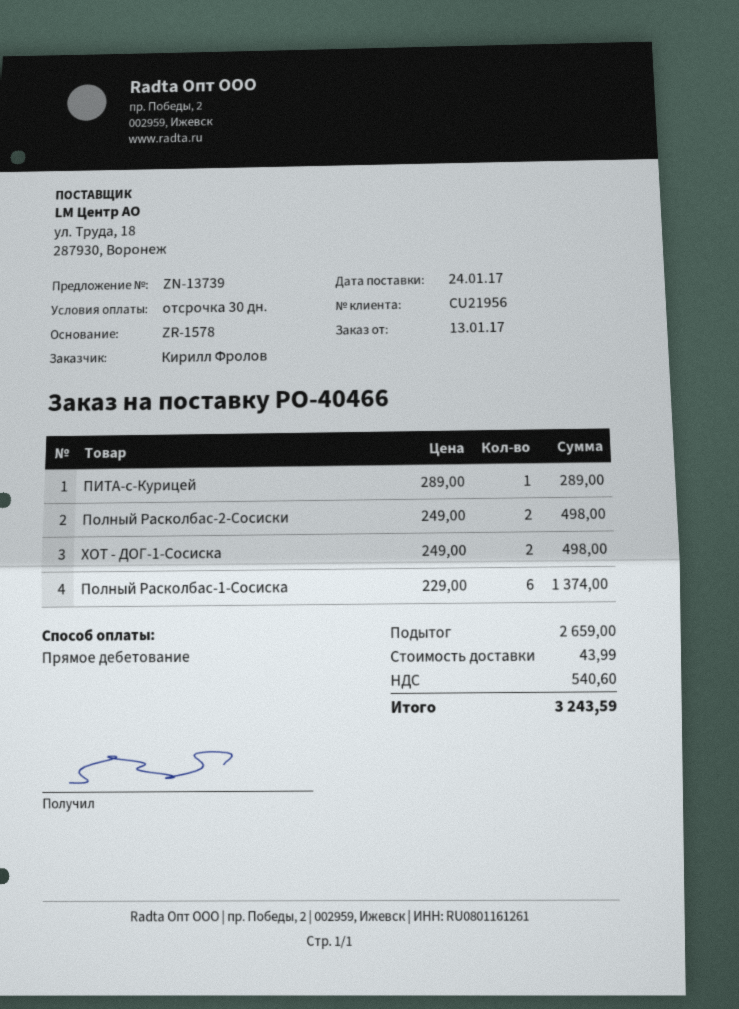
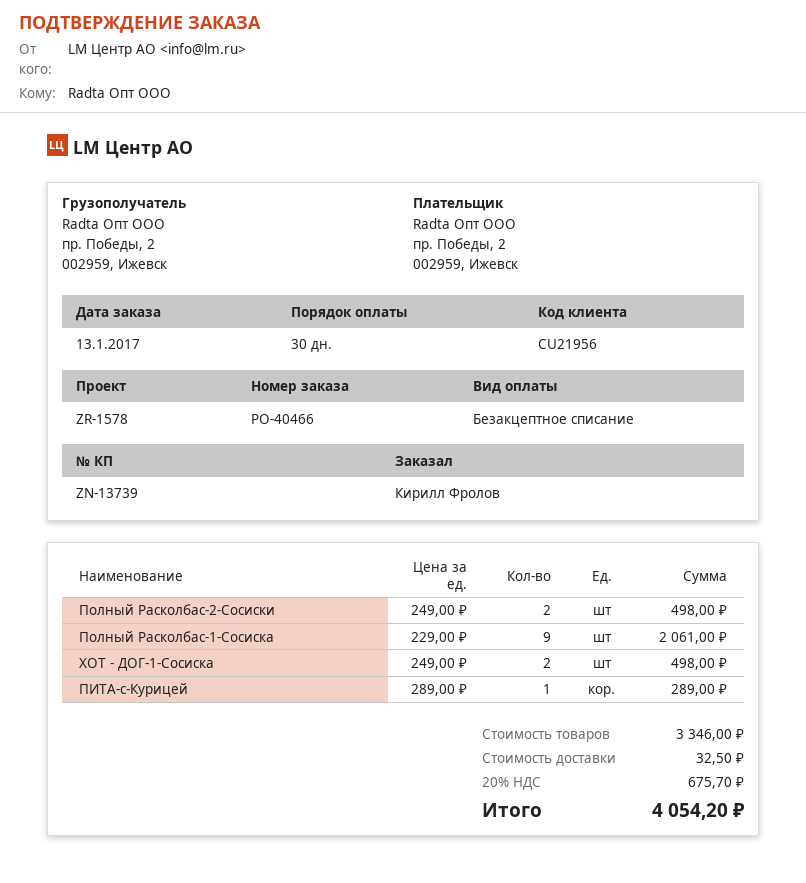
Полный Расколбас-1-Сосиска: 6 x 229.00 = 1374.00 -> 9 x 229.00 = 2061.00
subtotal: 2659.00 -> 3346.00
shipping: 43.99 -> 32.50
tax: 540.60 -> 675.70
total: 3243.59 -> 4054.20

